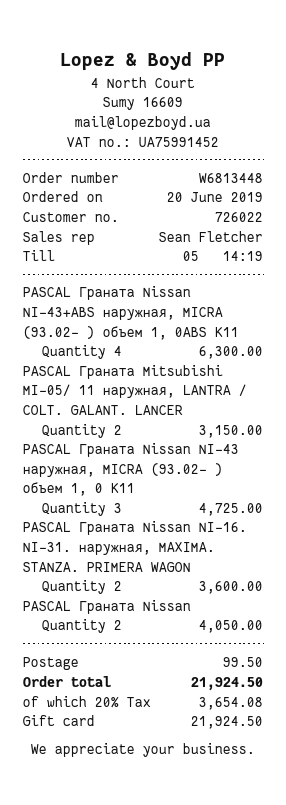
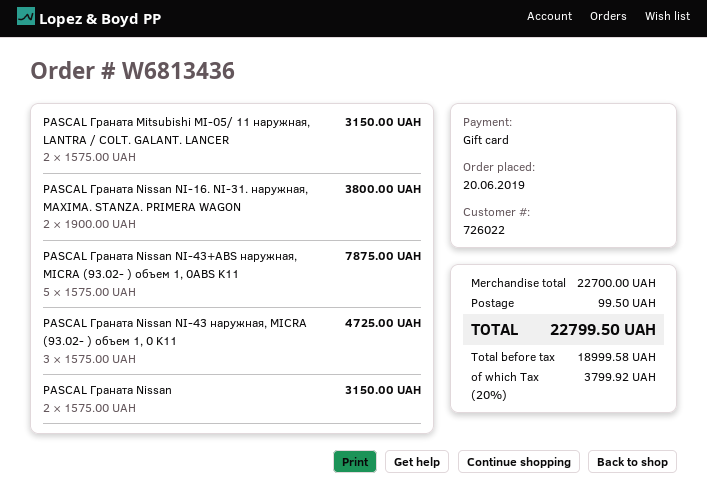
order number: W6813448 -> W6813436
PASCAL Граната Nissan NI-43+ABS наружная, MICRA (93.02- ) объем 1, 0ABS K11: 4 for 6300.00 -> 5 for 7875.00
PASCAL Граната Nissan NI-16. NI-31. наружная, MAXIMA. STANZA. PRIMERA WAGON: 2 for 3600.00 -> 2 for 3800.00
PASCAL Граната Nissan: 2 for 4050.00 -> 2 for 3150.00
tax: 20% = 3654.08 -> 20% = 3799.92
total: 21924.50 -> 22799.50

